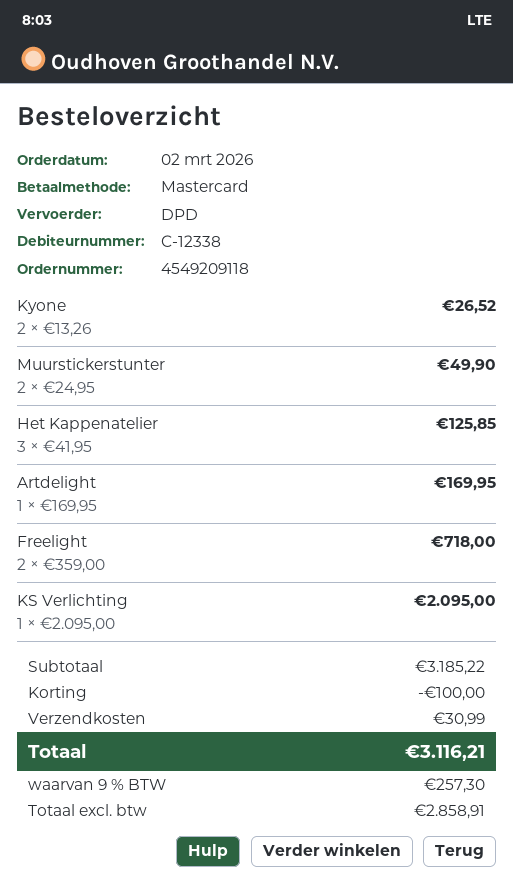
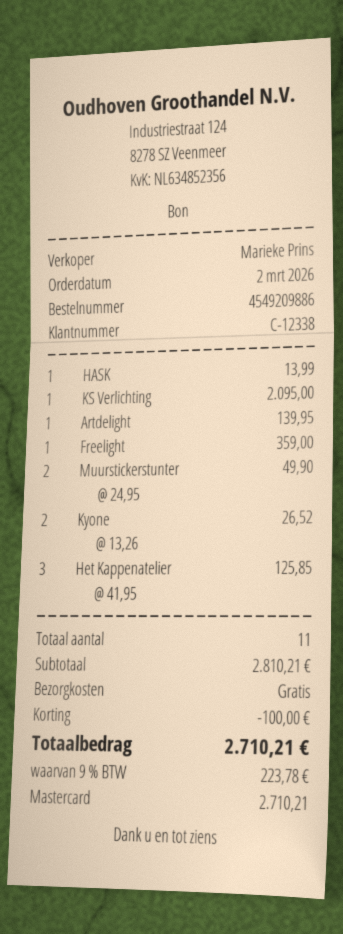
order number: 4549209118 -> 4549209886
Artdelight: 1 x 169.95 = 169.95 -> 1 x 139.95 = 139.95
Freelight: 2 x 359.00 = 718.00 -> 1 x 359.00 = 359.00
HASK: none -> 1 x 13.99 = 13.99
subtotal: 3185.22 -> 2810.21
shipping: 30.99 -> 0.00
tax: 9% = 257.30 -> 9% = 223.78
total: 3116.21 -> 2710.21

